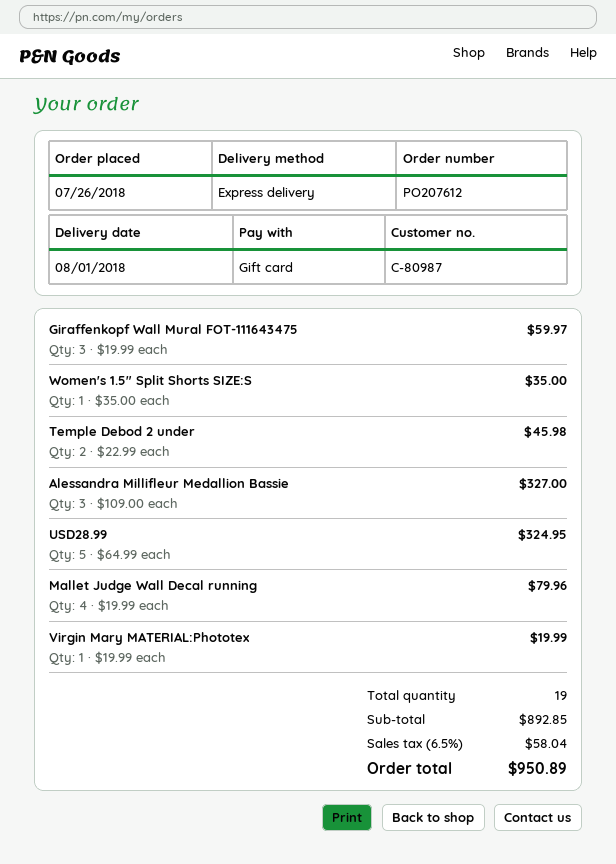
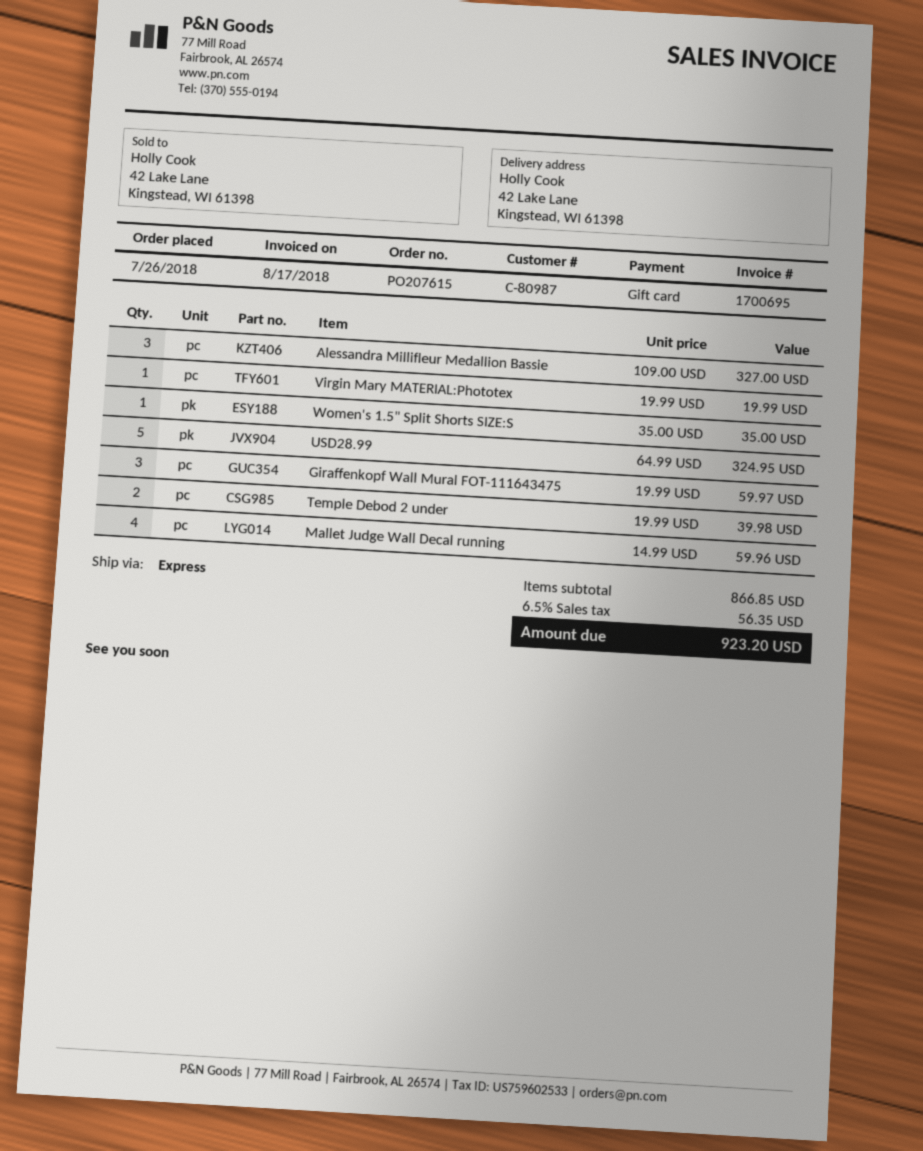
order number: PO207612 -> PO207615
Temple Debod 2 under: 2 x 22.99 = 45.98 -> 2 x 19.99 = 39.98
Mallet Judge Wall Decal running: 4 x 19.99 = 79.96 -> 4 x 14.99 = 59.96
subtotal: 892.85 -> 866.85
tax: 6.5% = 58.04 -> 6.5% = 56.35
total: 950.89 -> 923.20

